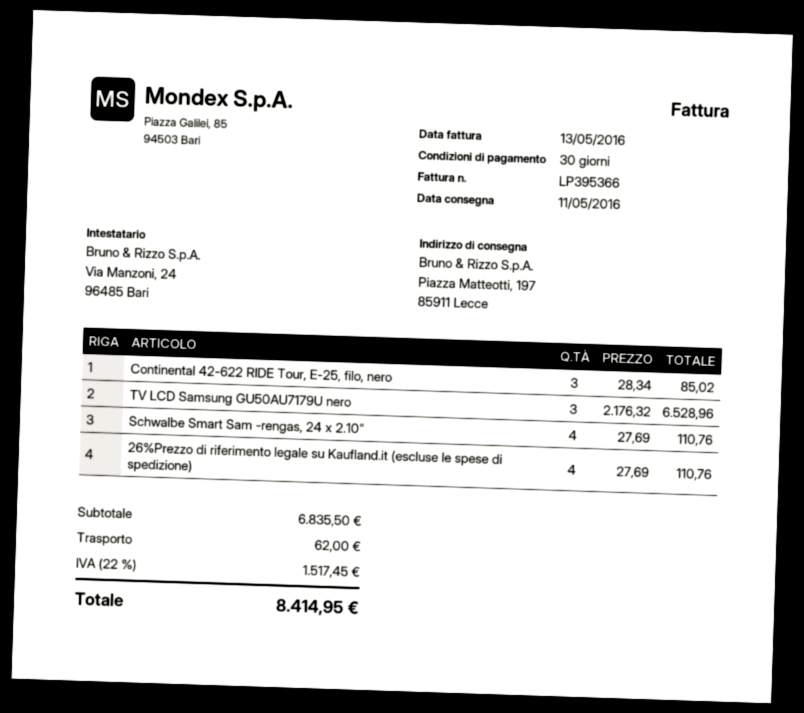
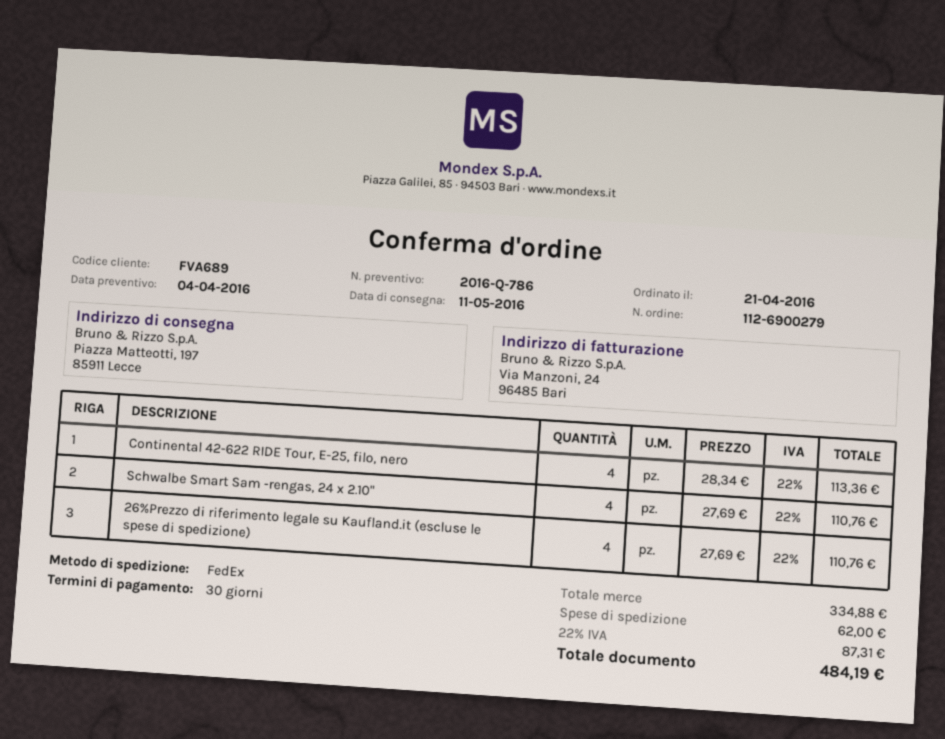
Continental 42-622 RIDE Tour, E-25, filo, nero: 3 x 28.34 = 85.02 -> 4 x 28.34 = 113.36
TV LCD Samsung GU50AU7179U nero: 3 x 2176.32 = 6528.96 -> none
subtotal: 6835.50 -> 334.88
tax: 22% = 1517.45 -> 22% = 87.31
total: 8414.95 -> 484.19

